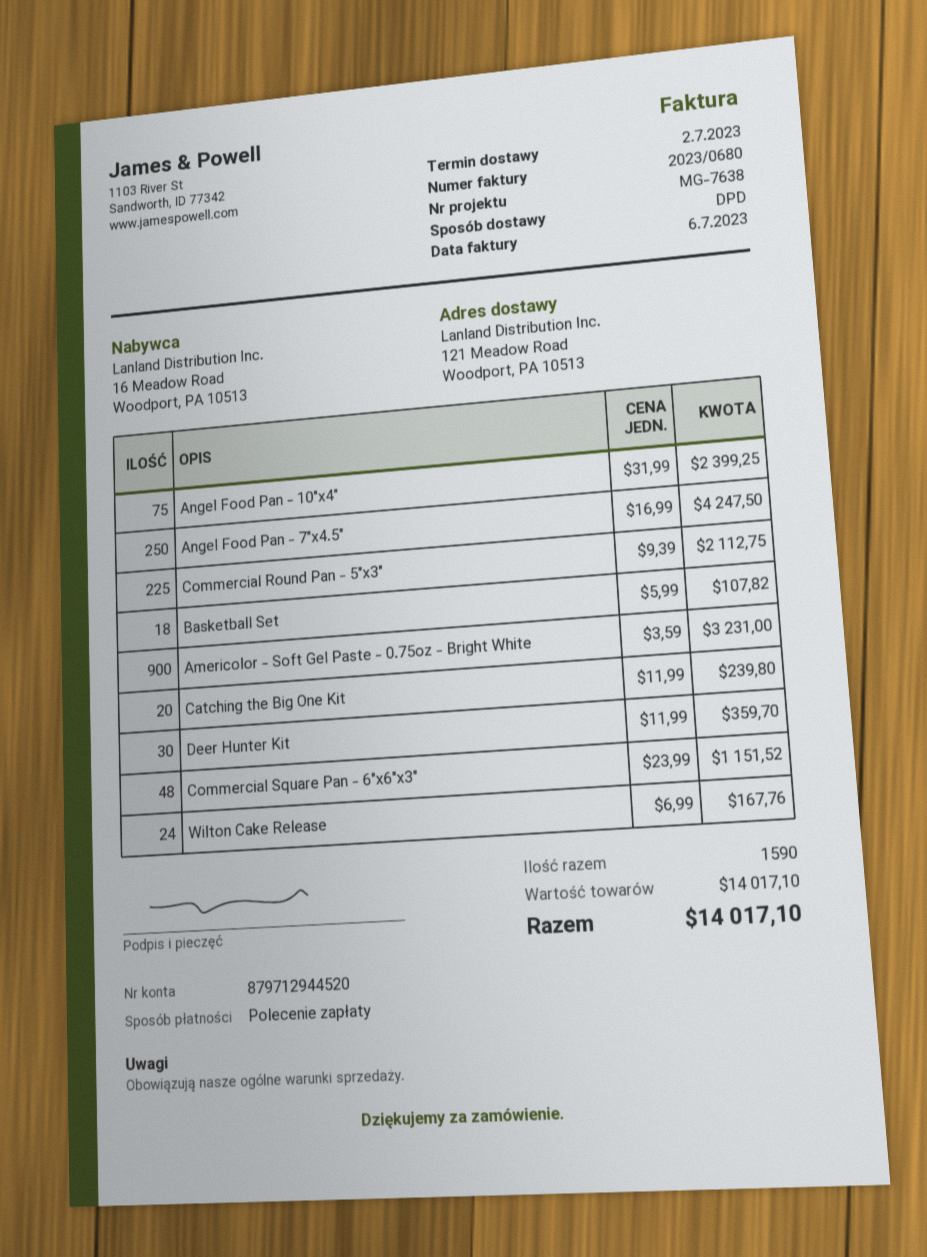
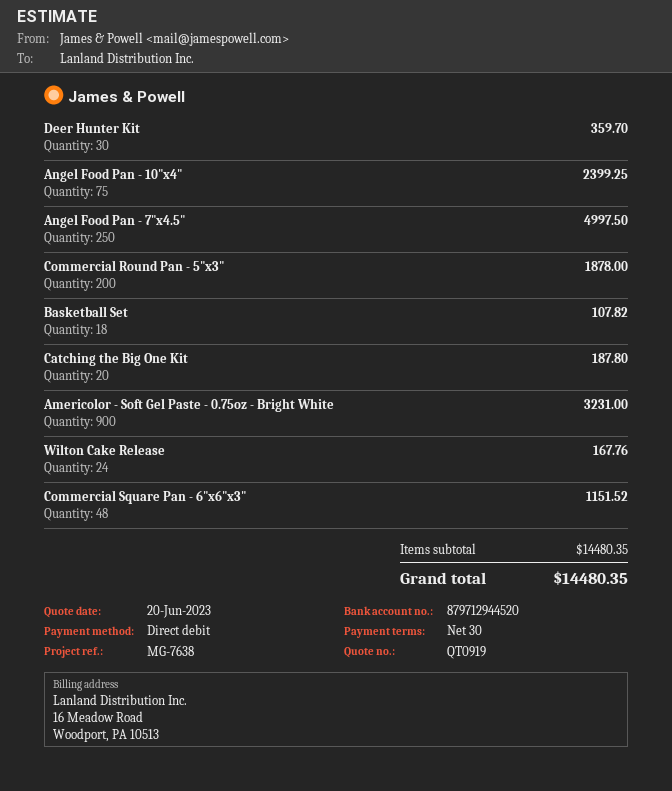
Angel Food Pan - 7"x4.5": 250 for 4247.50 -> 250 for 4997.50
Commercial Round Pan - 5"x3": 225 for 2112.75 -> 200 for 1878.00
Catching the Big One Kit: 20 for 239.80 -> 20 for 187.80
subtotal: 14017.10 -> 14480.35
total: 14017.10 -> 14480.35

